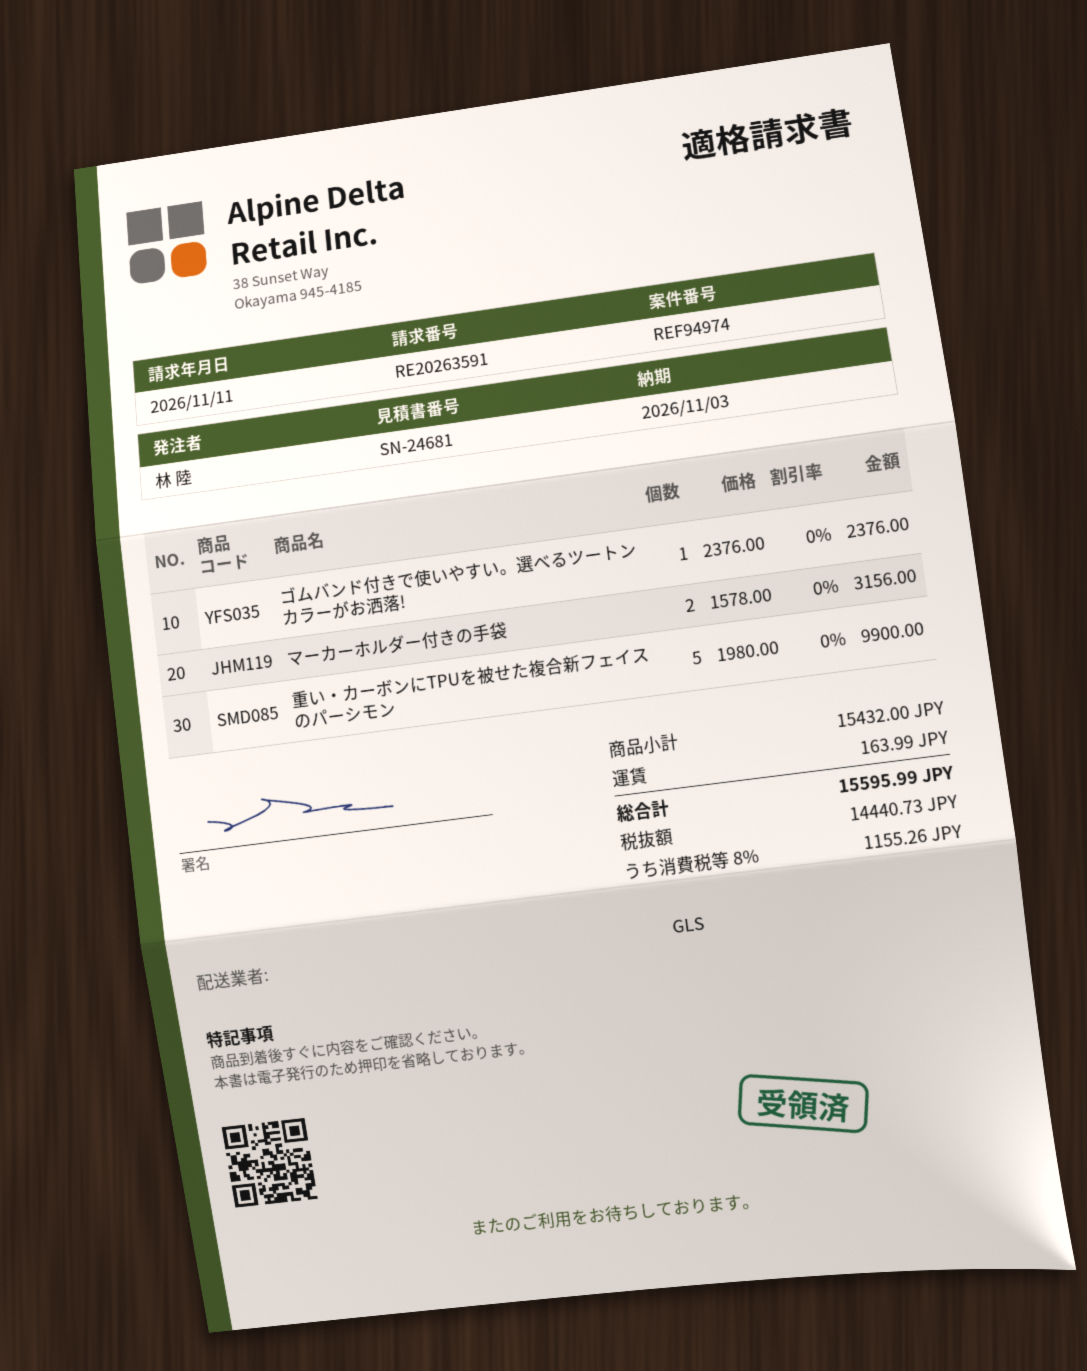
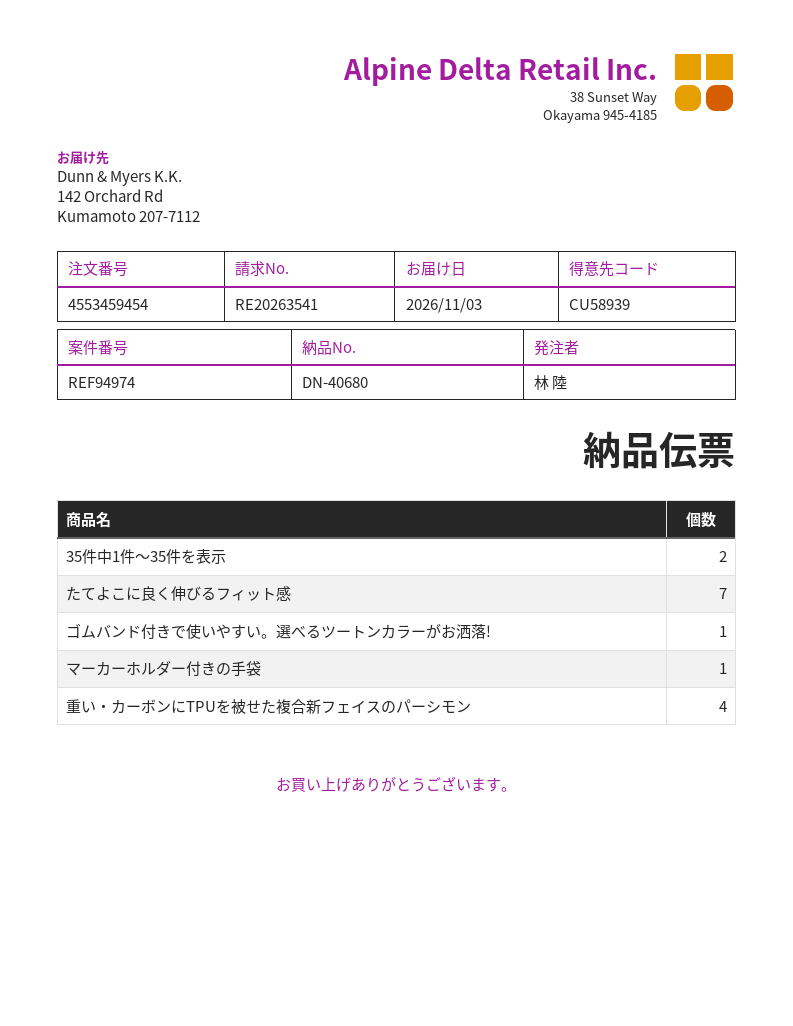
invoice number: RE20263591 -> RE20263541
マーカーホルダー付きの手袋: 2 -> 1
重い・カーボンにTPUを被せた複合新フェイスのパーシモン: 5 -> 4
35件中1件〜35件を表示: none -> 2
たてよこに良く伸びるフィット感: none -> 7

